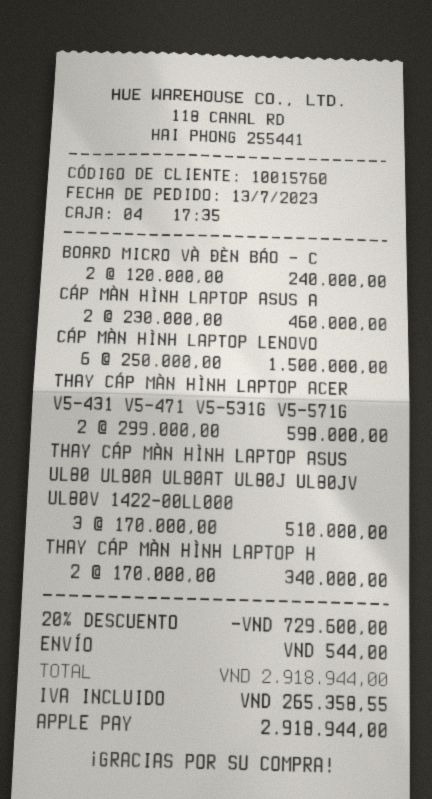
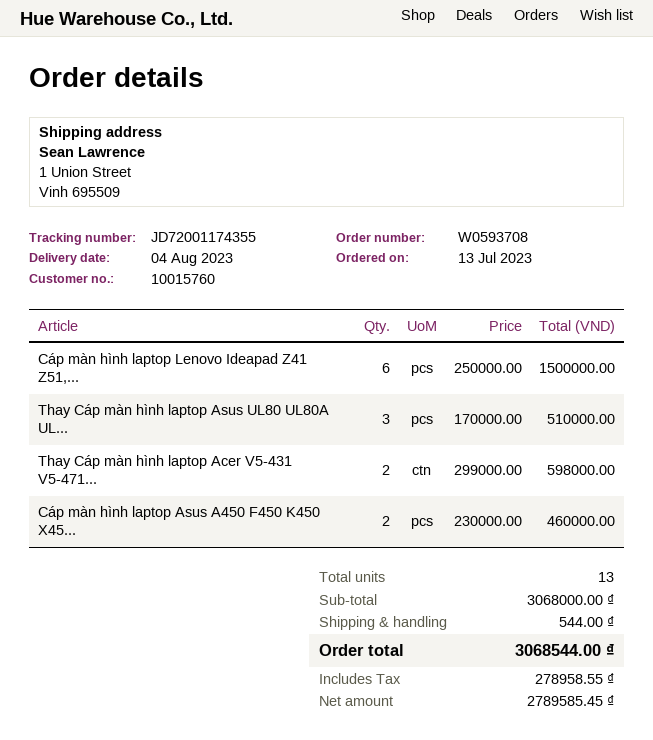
BOARD MICRO VÀ ĐÈN BÁO - C: 2 x 120000.00 = 240000.00 -> none
THAY CÁP MÀN HÌNH LAPTOP H: 2 x 170000.00 = 340000.00 -> none
discount: 20% = 729600.00 -> none
tax: 265358.55 -> 278958.55
total: 2918944.00 -> 3068544.00

